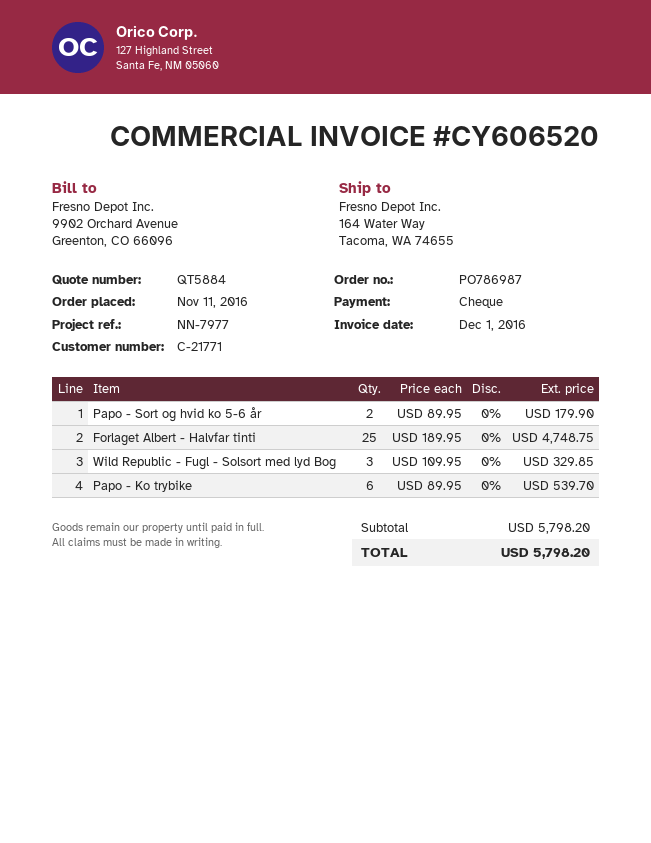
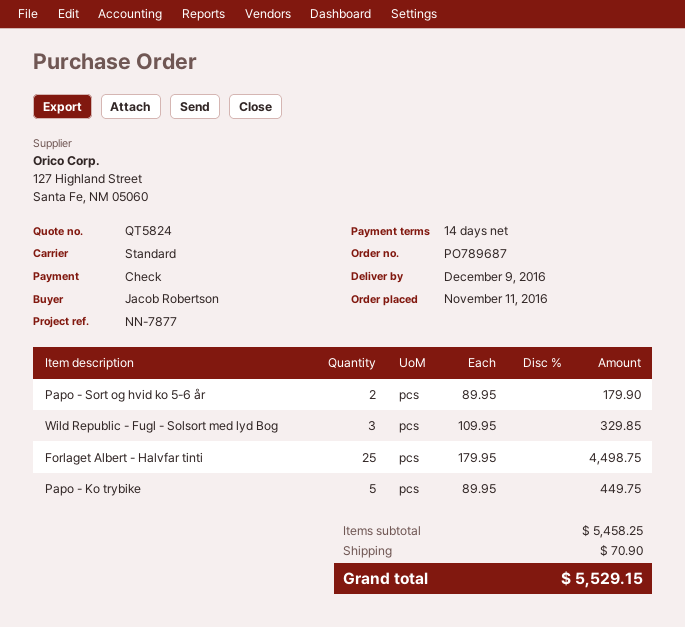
quote number: QT5884 -> QT5824
order number: PO786987 -> PO789687
reference: NN-7977 -> NN-7877
Forlaget Albert - Halvfar tinti: 25 x 189.95 = 4748.75 -> 25 x 179.95 = 4498.75
Papo - Ko trybike: 6 x 89.95 = 539.70 -> 5 x 89.95 = 449.75
subtotal: 5798.20 -> 5458.25
shipping: none -> 70.90
total: 5798.20 -> 5529.15

